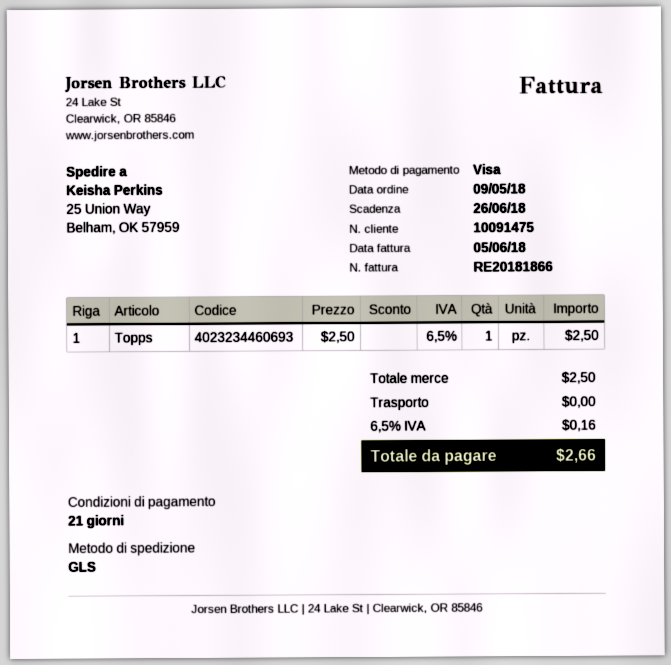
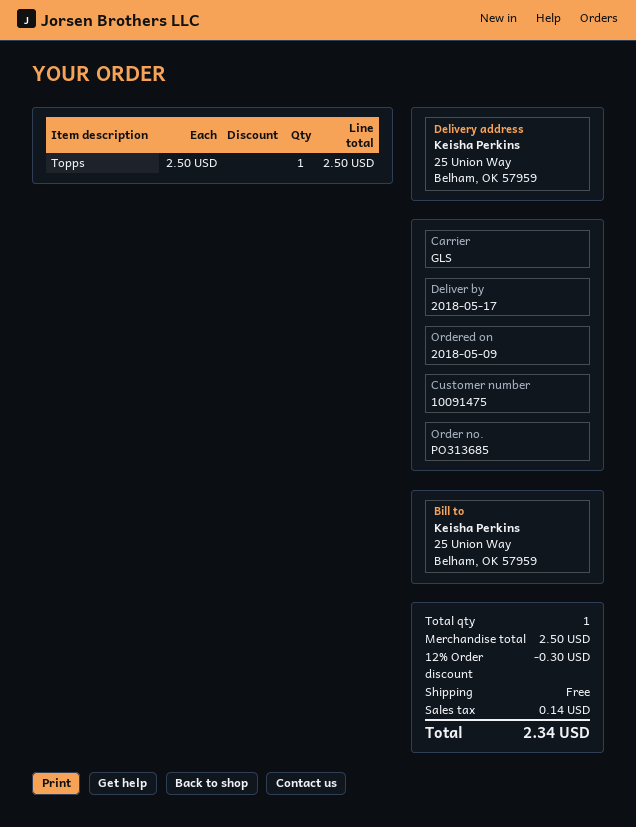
discount: none -> 12% = 0.30
tax: 0.16 -> 0.14
total: 2.66 -> 2.34

